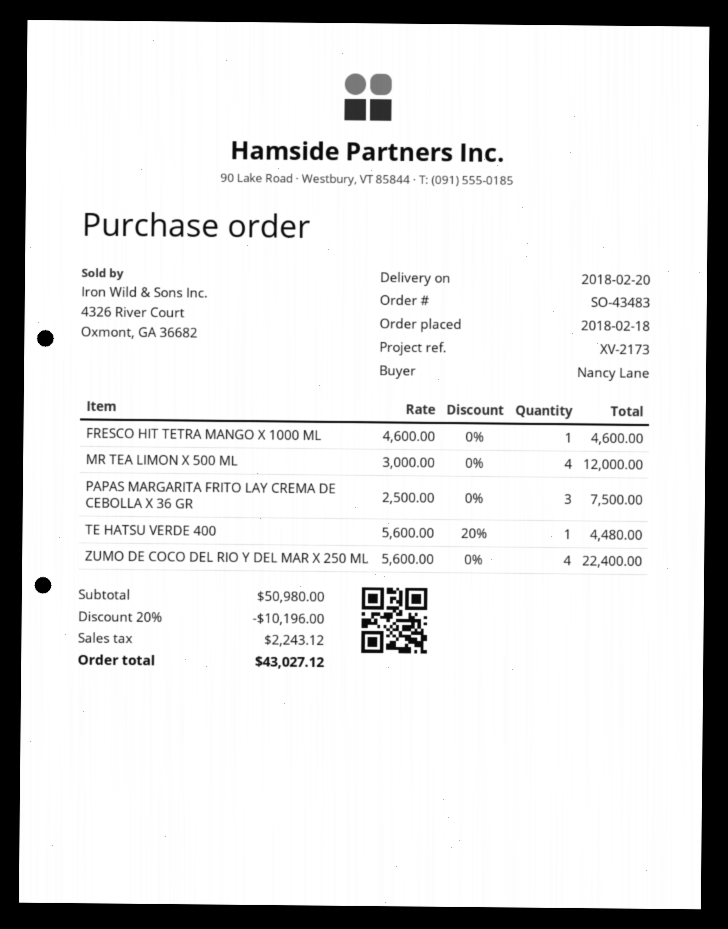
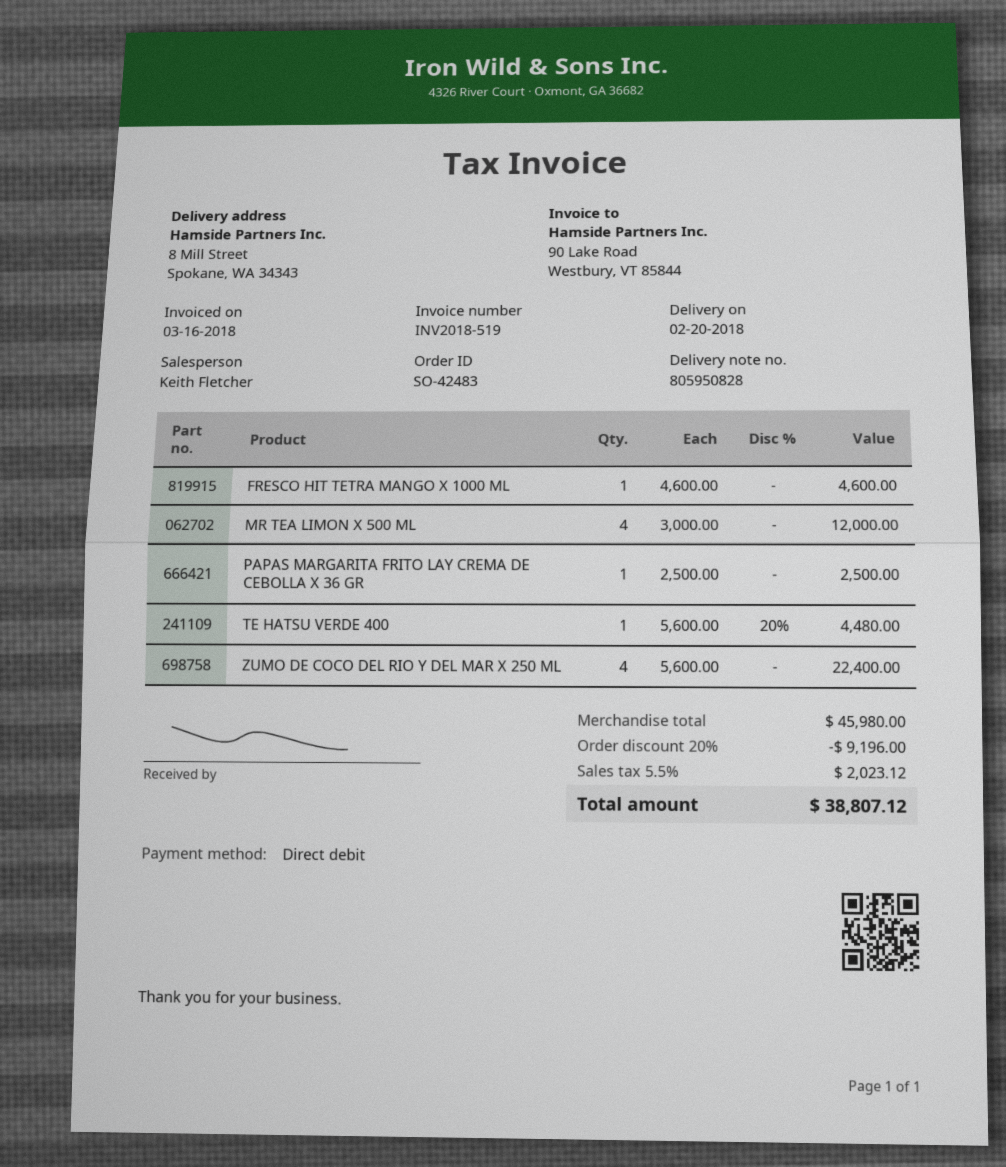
order number: SO-43483 -> SO-42483
PAPAS MARGARITA FRITO LAY CREMA DE CEBOLLA X 36 GR: 3 x 2500.00 = 7500.00 -> 1 x 2500.00 = 2500.00
subtotal: 50980.00 -> 45980.00
discount: 20% = 10196.00 -> 20% = 9196.00
tax: 2243.12 -> 2023.12
total: 43027.12 -> 38807.12

